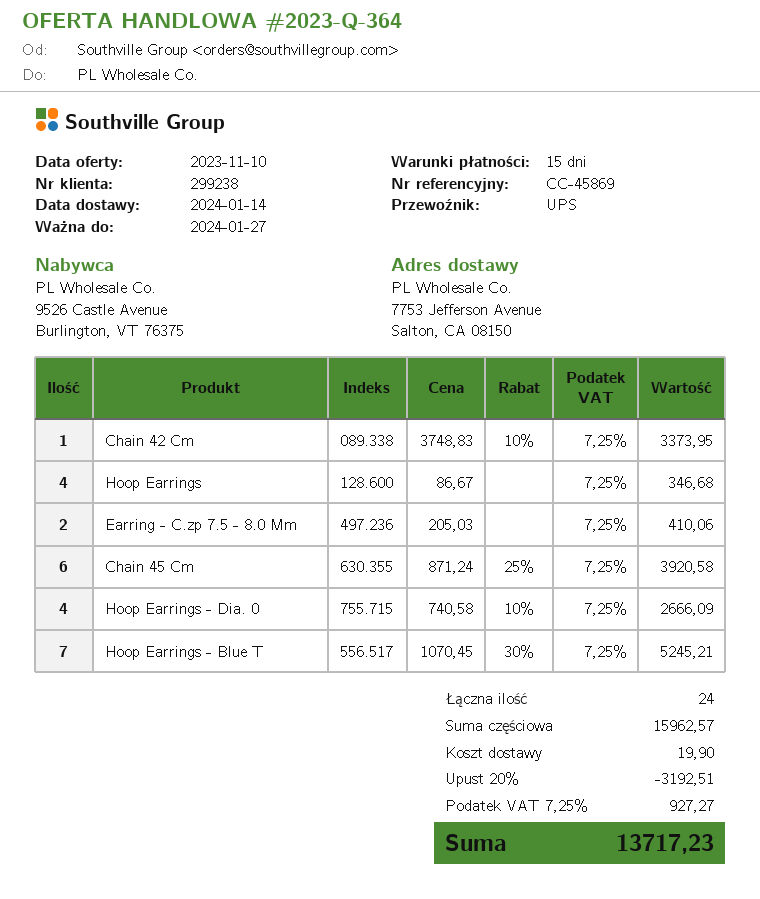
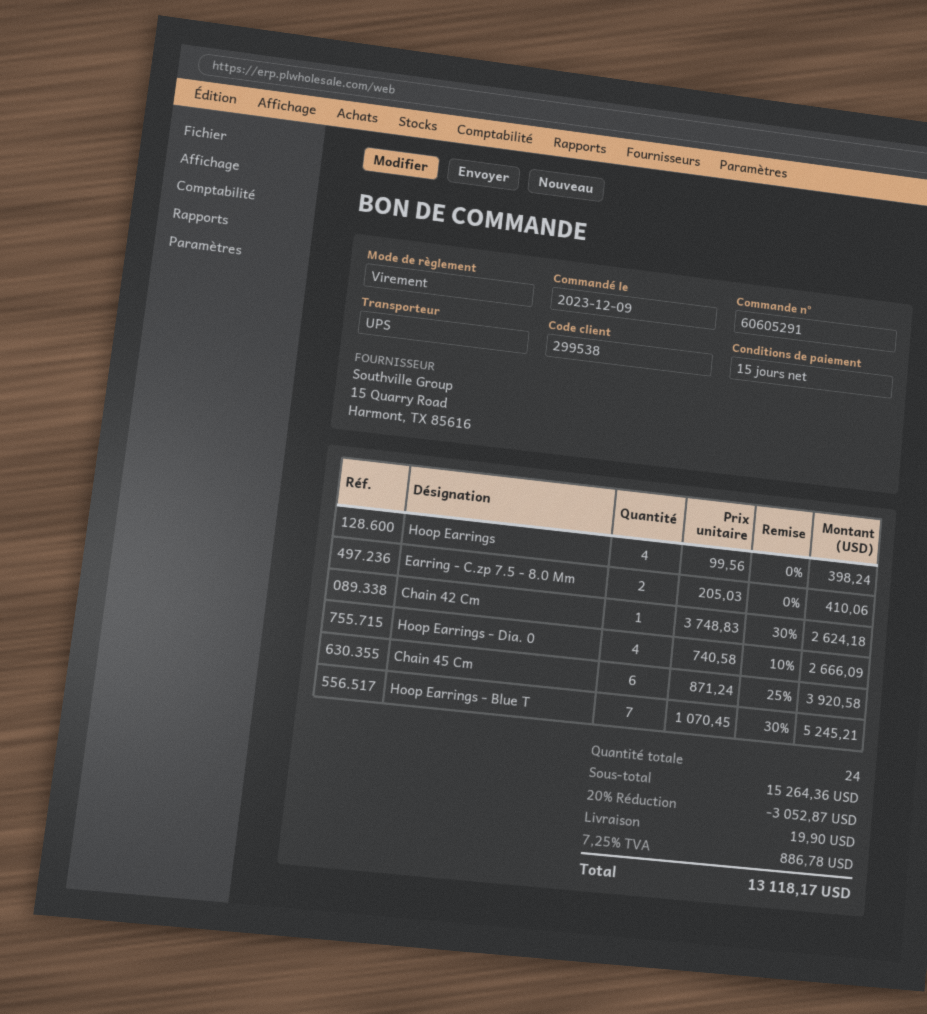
customer number: 299238 -> 299538
Chain 42 Cm: 1 x 3748.83 - 10% = 3373.95 -> 1 x 3748.83 - 30% = 2624.18
Hoop Earrings: 4 x 86.67 = 346.68 -> 4 x 99.56 = 398.24
subtotal: 15962.57 -> 15264.36
discount: 20% = 3192.51 -> 20% = 3052.87
tax: 7.25% = 927.27 -> 7.25% = 886.78
total: 13717.23 -> 13118.17

